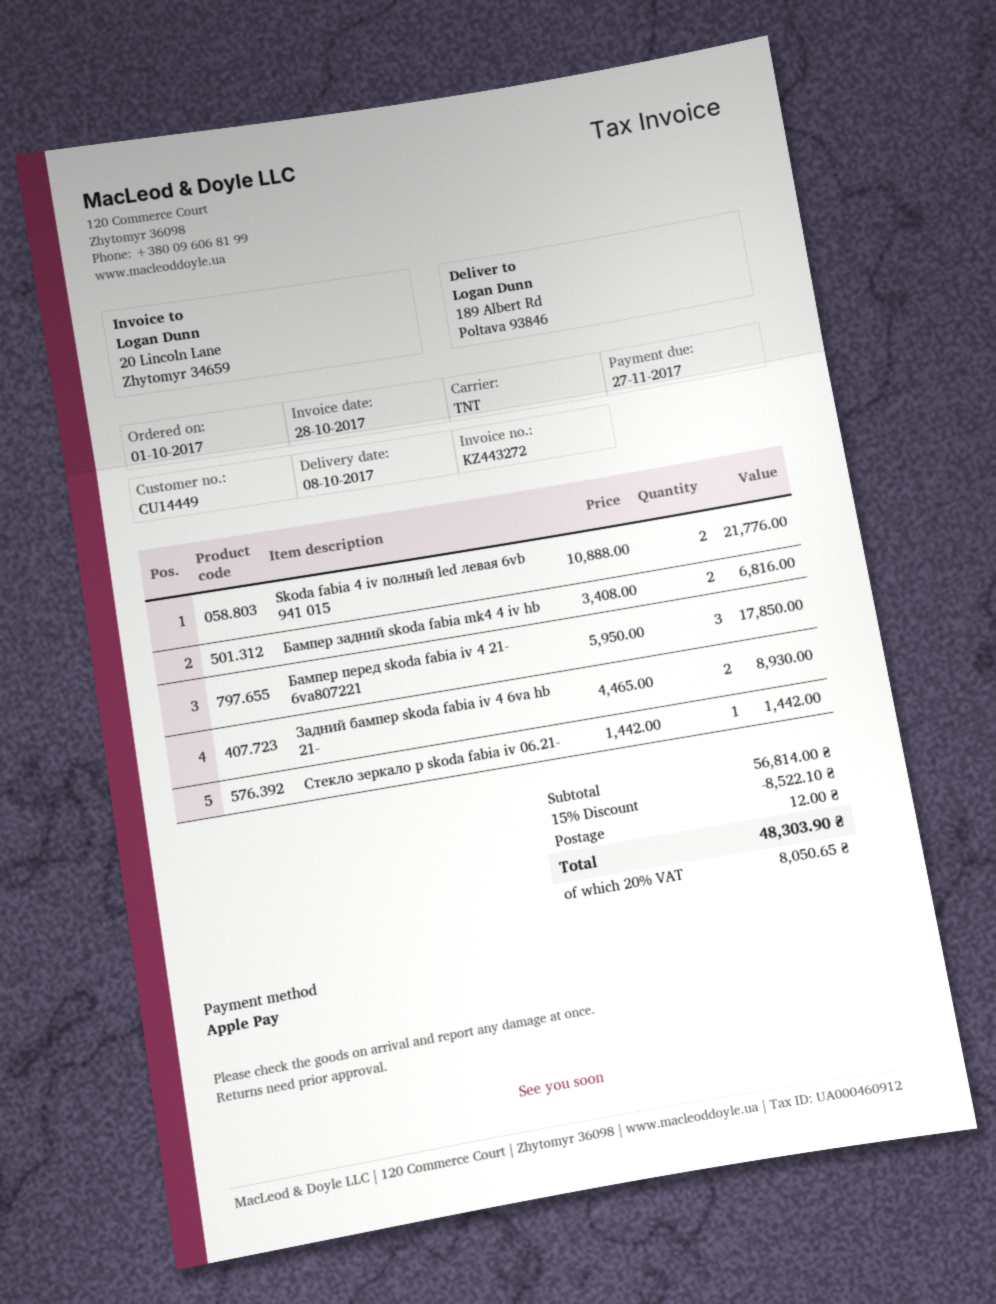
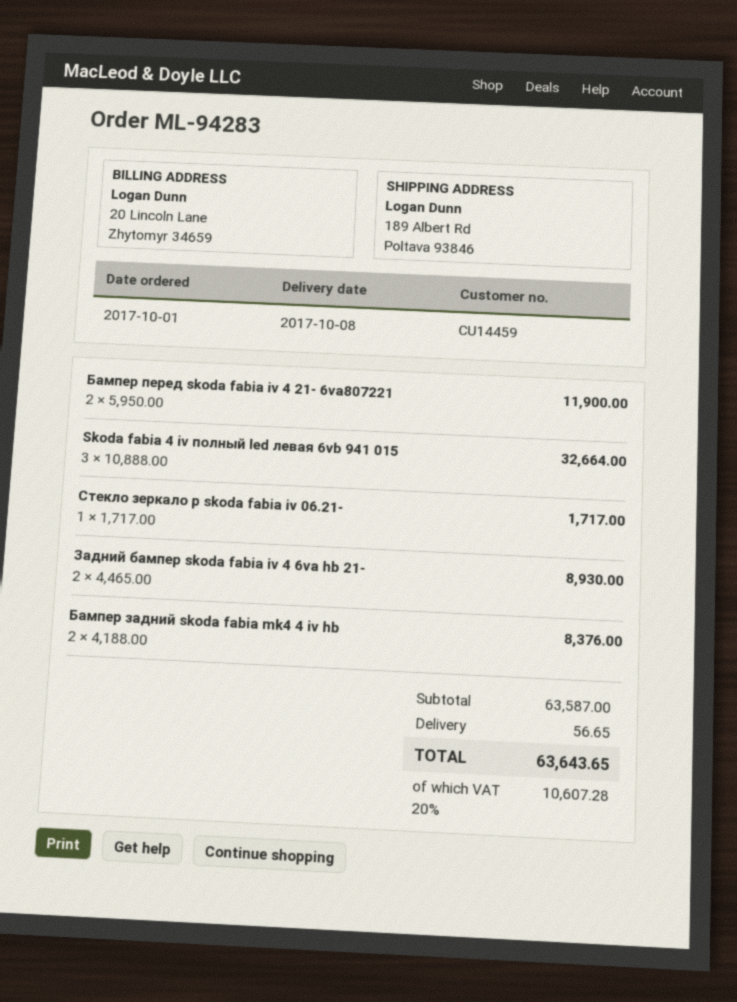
customer number: CU14449 -> CU14459
Skoda fabia 4 iv полный led левая 6vb 941 015: 2 x 10888.00 = 21776.00 -> 3 x 10888.00 = 32664.00
Бампер задний skoda fabia mk4 4 iv hb: 2 x 3408.00 = 6816.00 -> 2 x 4188.00 = 8376.00
Бампер перед skoda fabia iv 4 21- 6va807221: 3 x 5950.00 = 17850.00 -> 2 x 5950.00 = 11900.00
Стекло зеркало p skoda fabia iv 06.21-: 1 x 1442.00 = 1442.00 -> 1 x 1717.00 = 1717.00
subtotal: 56814.00 -> 63587.00
discount: 15% = 8522.10 -> none
shipping: 12.00 -> 56.65
tax: 20% = 8050.65 -> 20% = 10607.28
total: 48303.90 -> 63643.65

